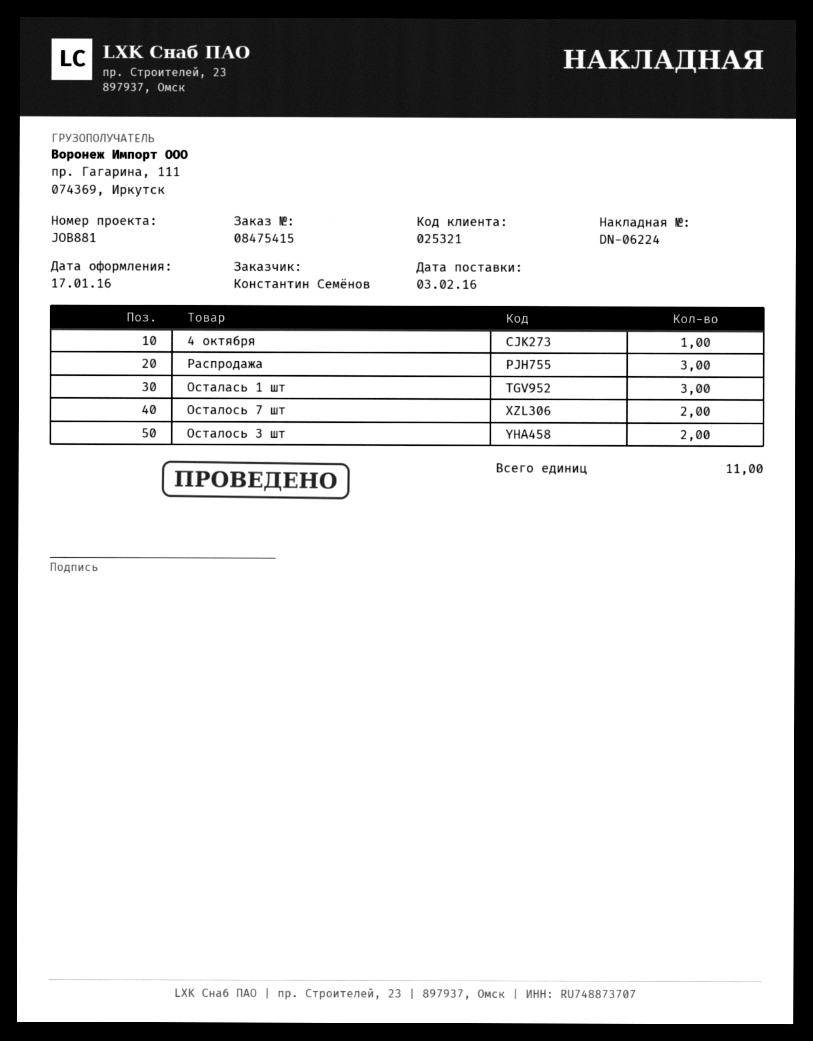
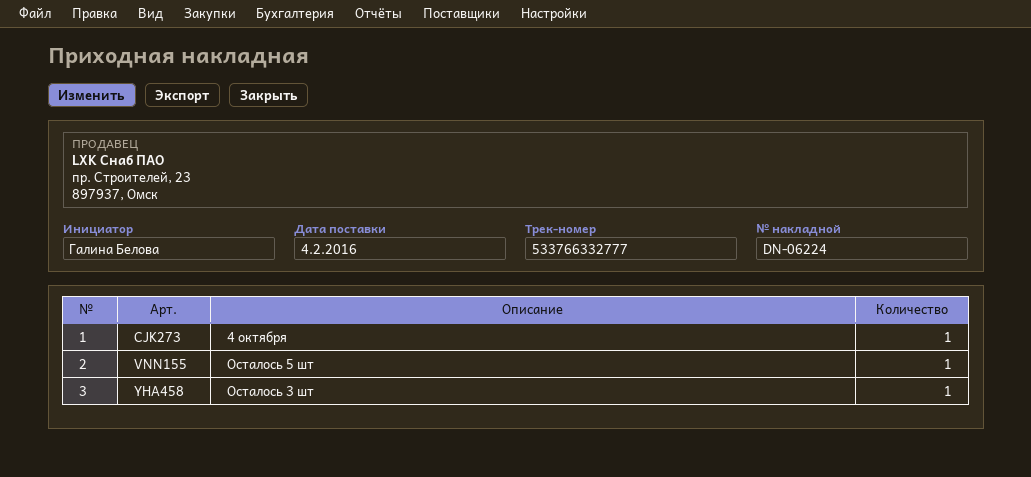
delivery date: 2016-02-03 -> 2016-02-04
ordered by: Константин Семёнов -> Галина Белова
Распродажа: 3 -> none
Осталась 1 шт: 3 -> none
Осталось 7 шт: 2 -> none
Осталось 3 шт: 2 -> 1
Осталось 5 шт: none -> 1

